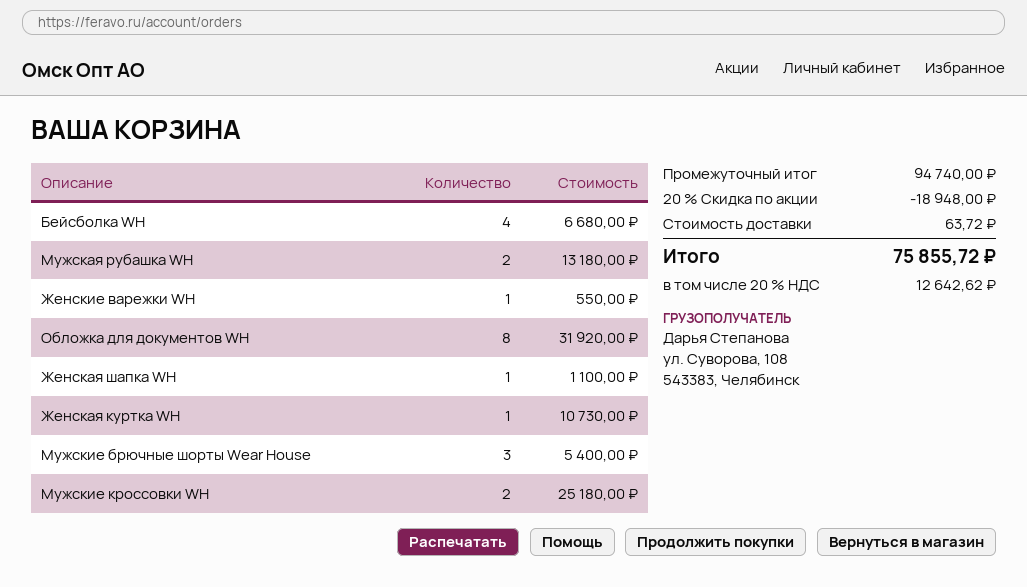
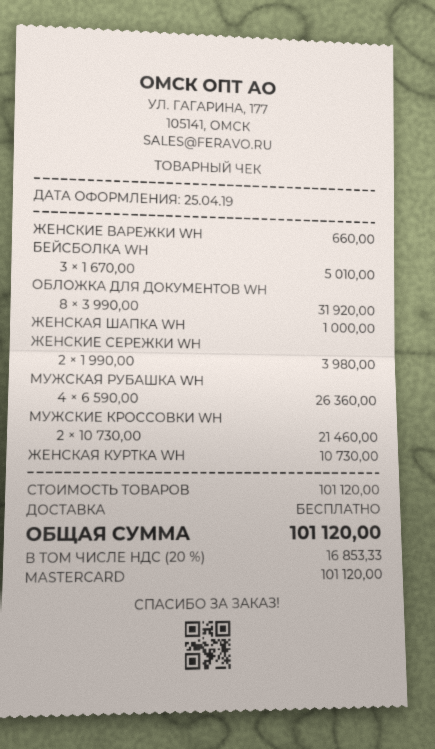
Бейсболка WH: 4 for 6680.00 -> 3 for 5010.00
Мужская рубашка WH: 2 for 13180.00 -> 4 for 26360.00
Женские варежки WH: 1 for 550.00 -> 1 for 660.00
Женская шапка WH: 1 for 1100.00 -> 1 for 1000.00
Мужские брючные шорты Wear House: 3 for 5400.00 -> none
Мужские кроссовки WH: 2 for 25180.00 -> 2 for 21460.00
ЖЕНСКИЕ СЕРЕЖКИ WH: none -> 2 for 3980.00
subtotal: 94740.00 -> 101120.00
discount: 20% = 18948.00 -> none
shipping: 63.72 -> 0.00
tax: 20% = 12642.62 -> 20% = 16853.33
total: 75855.72 -> 101120.00

